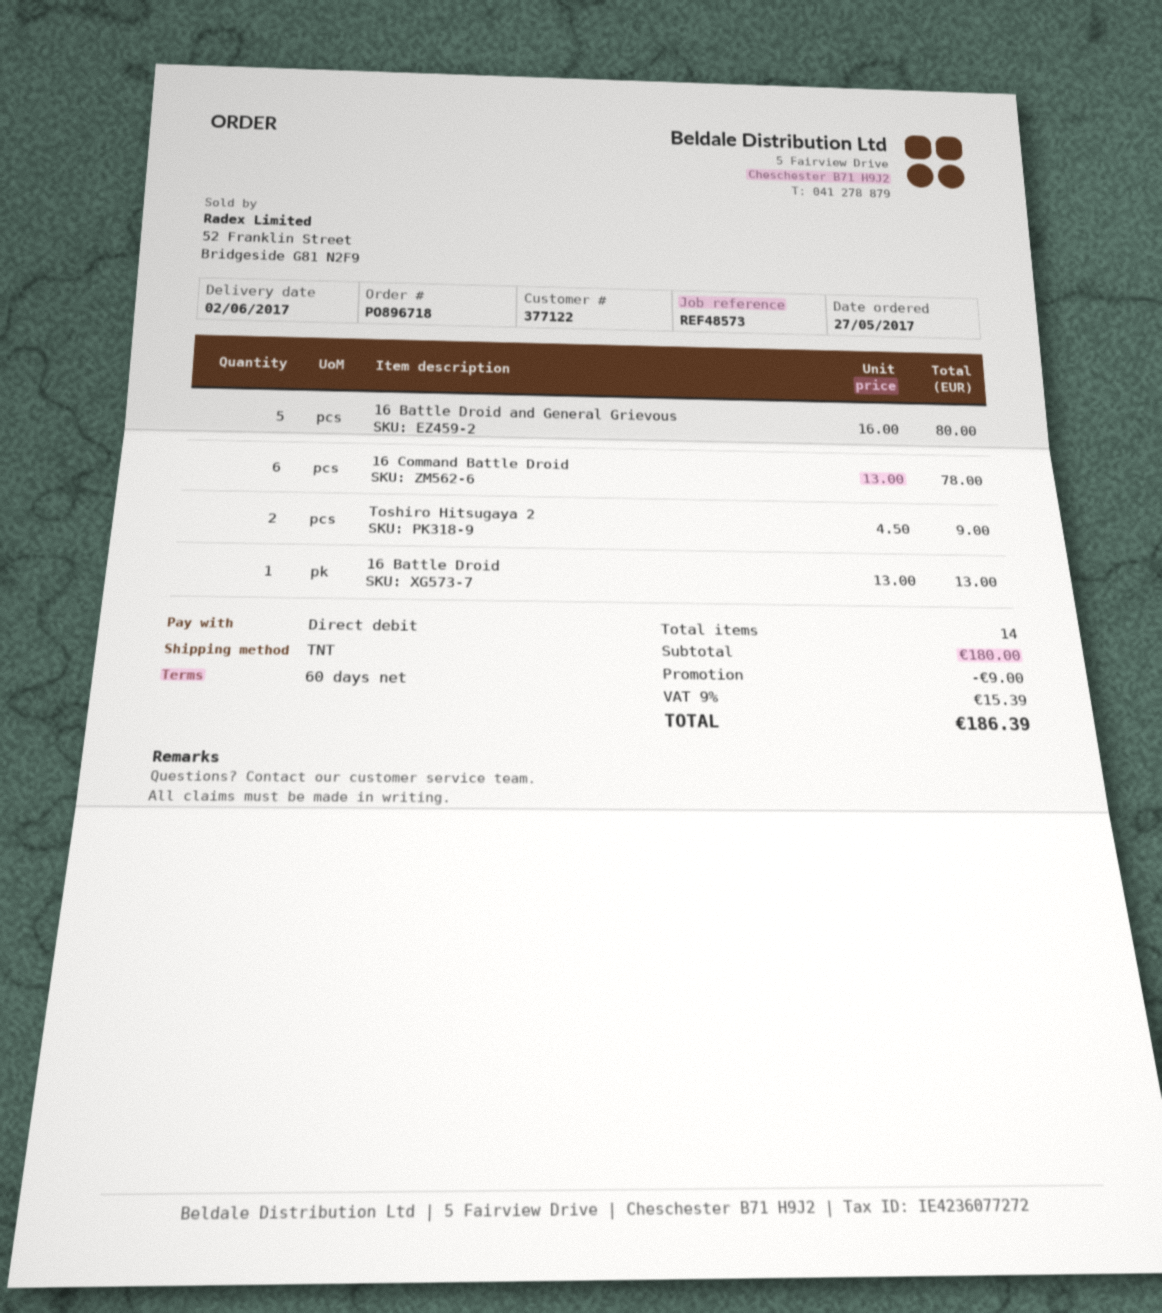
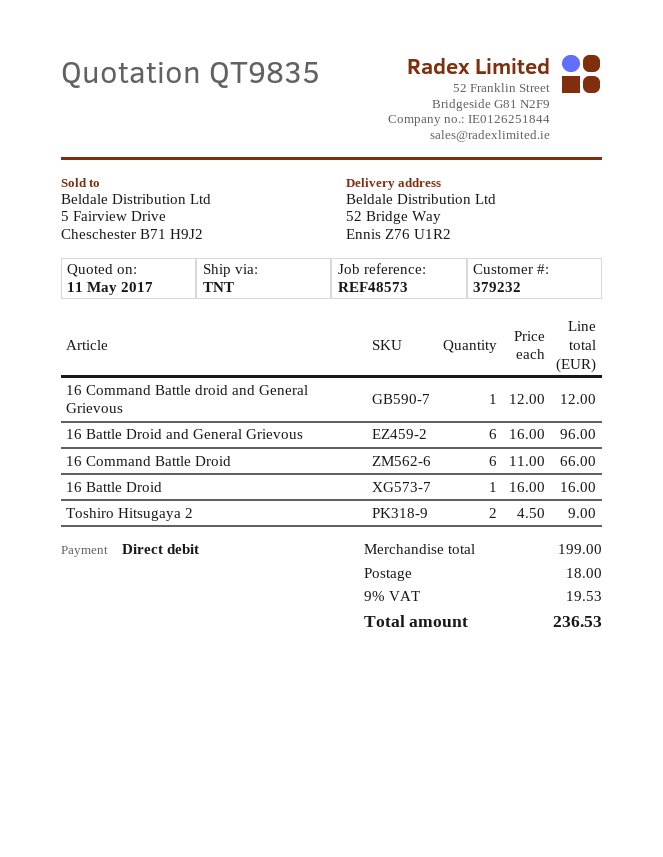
customer number: 377122 -> 379232
16 Battle Droid and General Grievous: 5 x 16.00 = 80.00 -> 6 x 16.00 = 96.00
16 Command Battle Droid: 6 x 13.00 = 78.00 -> 6 x 11.00 = 66.00
16 Battle Droid: 1 x 13.00 = 13.00 -> 1 x 16.00 = 16.00
16 Command Battle droid and General Grievous: none -> 1 x 12.00 = 12.00
subtotal: 180.00 -> 199.00
discount: 9.00 -> none
shipping: none -> 18.00
tax: 9% = 15.39 -> 9% = 19.53
total: 186.39 -> 236.53

